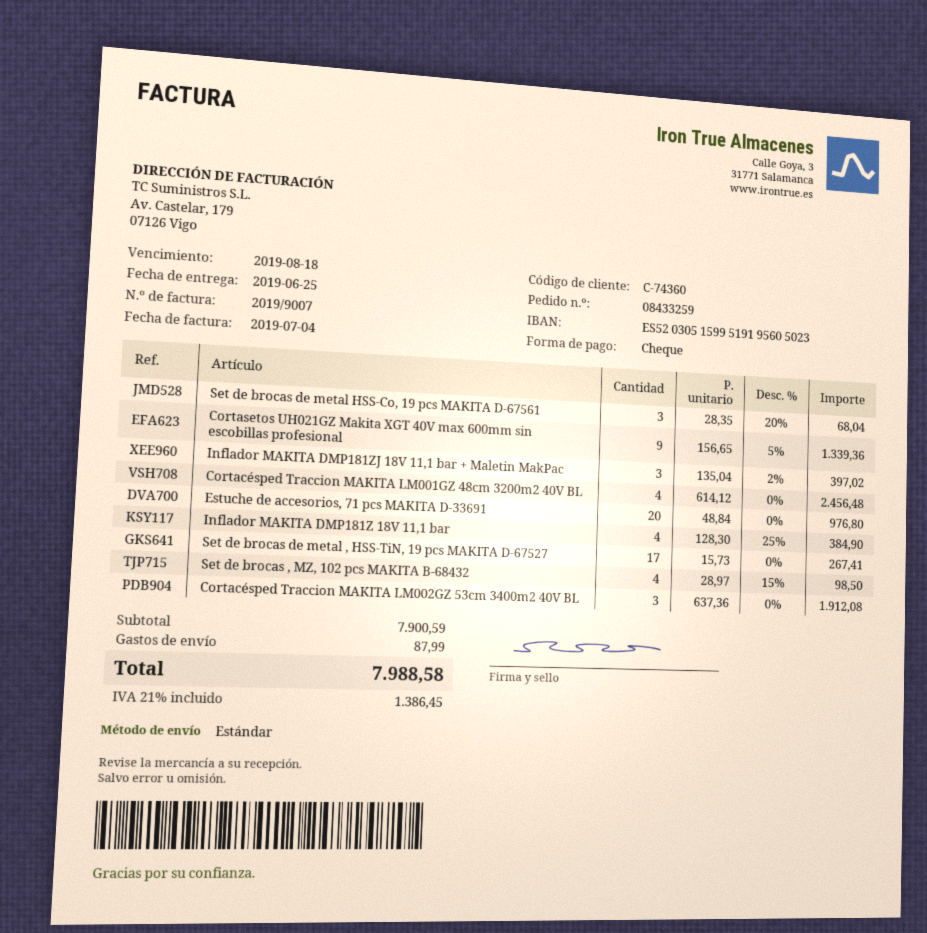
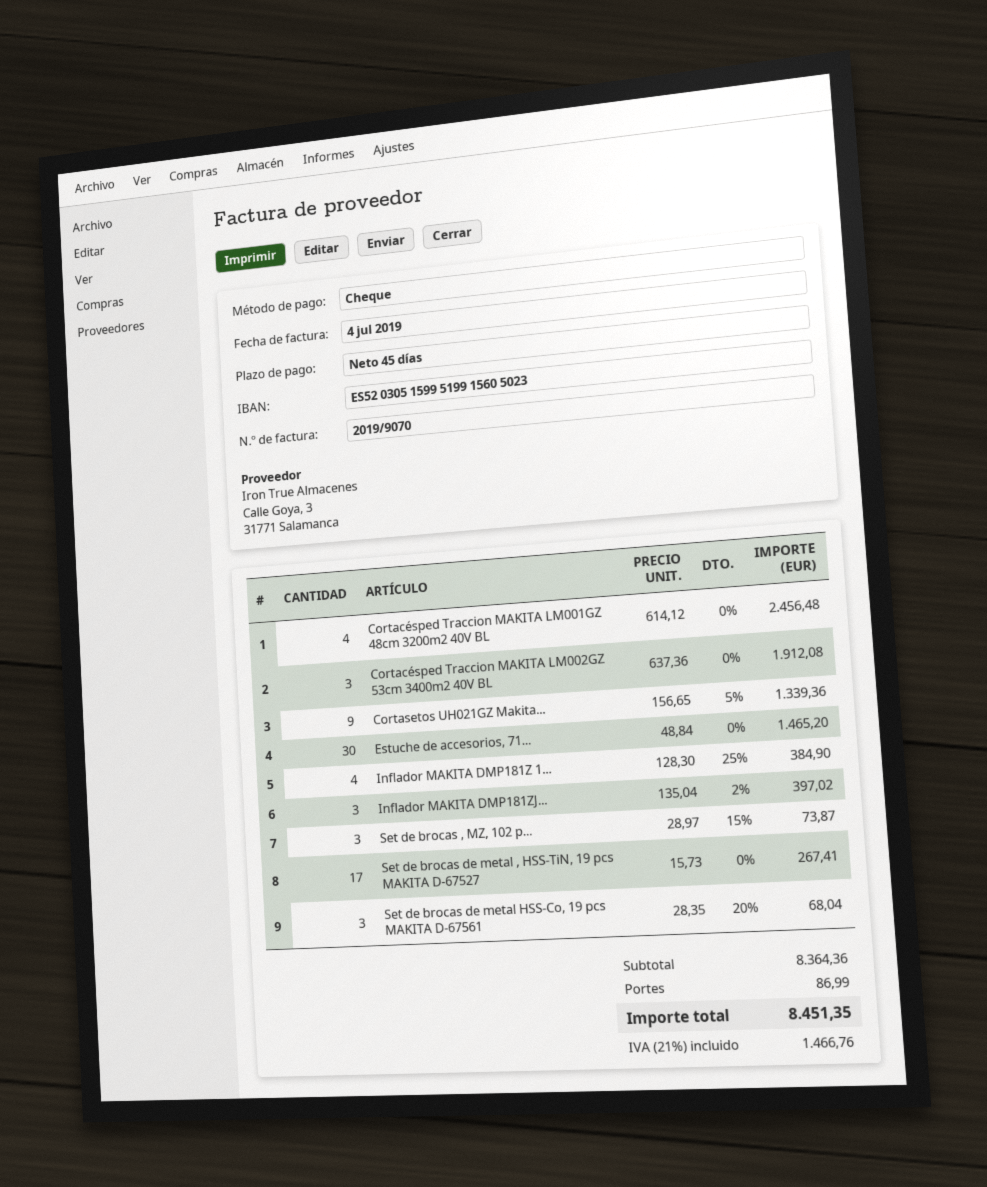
invoice number: 2019/9007 -> 2019/9070
bank account: ES5203051599519195605023 -> ES5203051599519915605023
Estuche de accesorios, 71 pcs MAKITA D-33691: 20 x 48.84 = 976.80 -> 30 x 48.84 = 1465.20
Set de brocas , MZ, 102 pcs MAKITA B-68432: 4 x 28.97 - 15% = 98.50 -> 3 x 28.97 - 15% = 73.87
subtotal: 7900.59 -> 8364.36
shipping: 87.99 -> 86.99
tax: 21% = 1386.45 -> 21% = 1466.76
total: 7988.58 -> 8451.35

